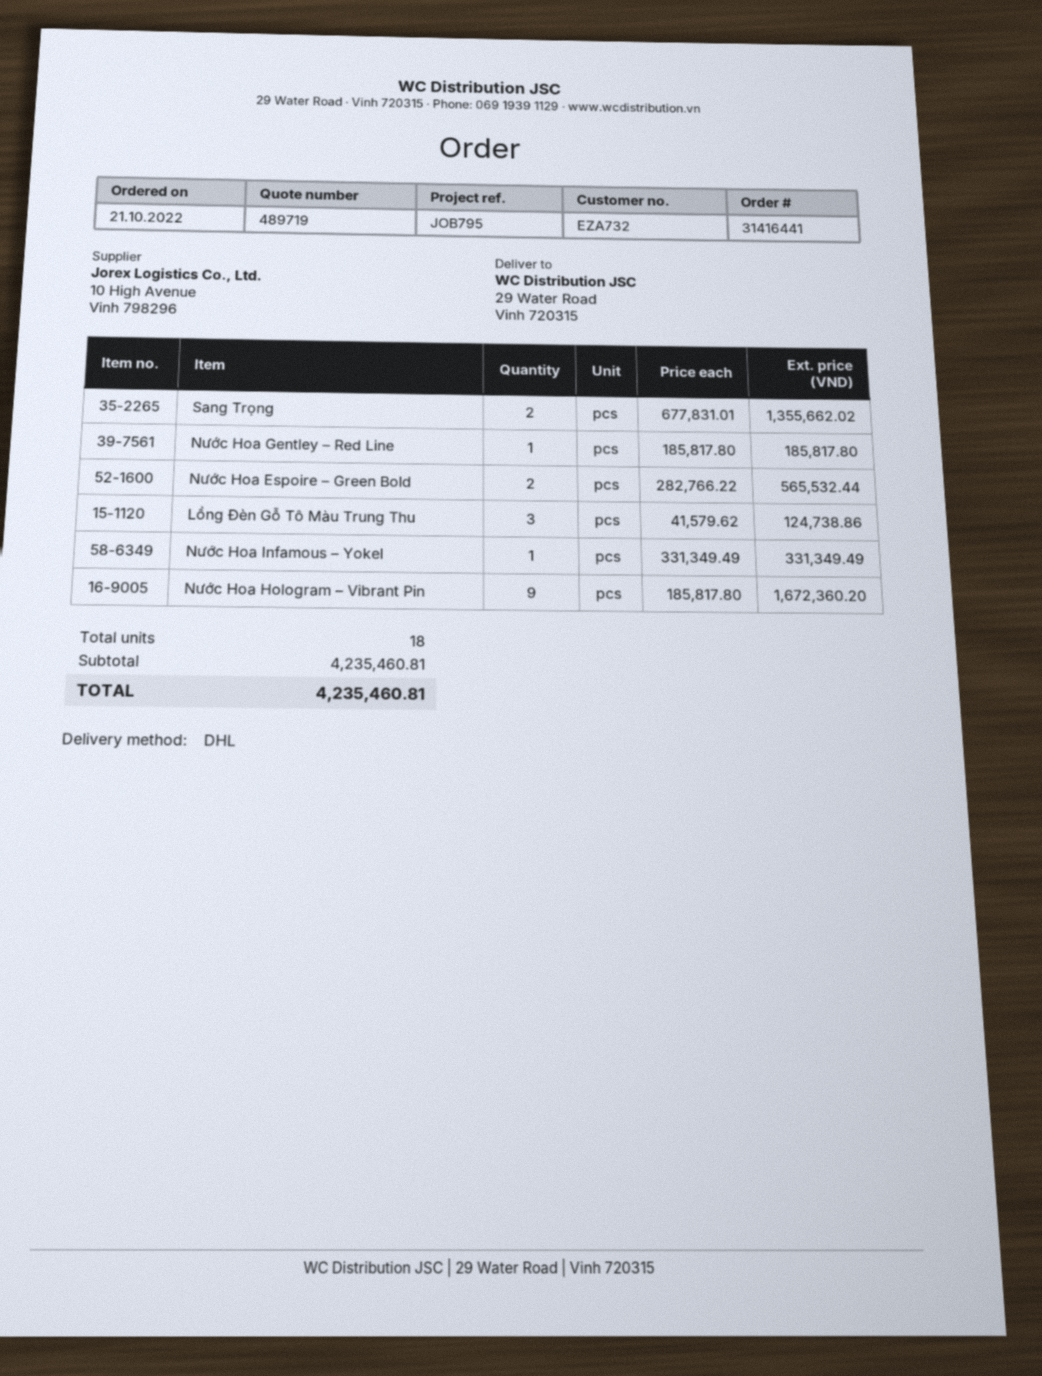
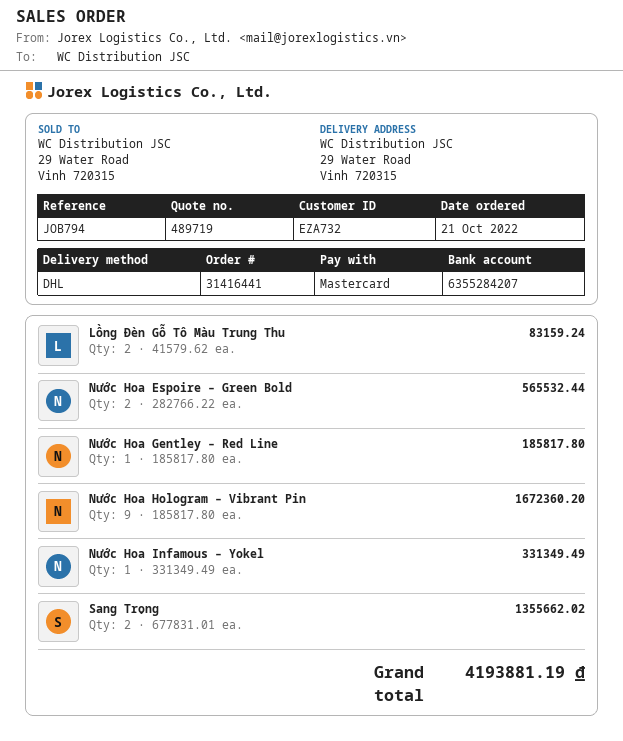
reference: JOB795 -> JOB794
Lồng Đèn Gỗ Tô Màu Trung Thu: 3 x 41579.62 = 124738.86 -> 2 x 41579.62 = 83159.24
total: 4235460.81 -> 4193881.19

